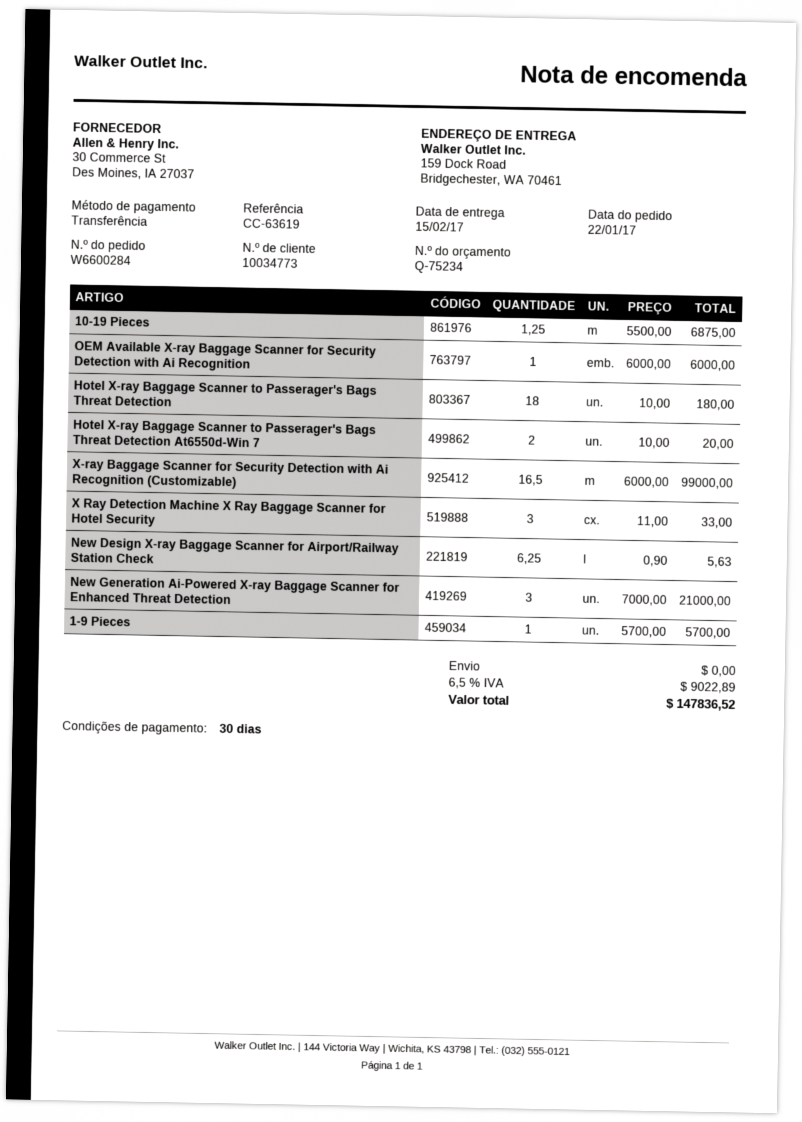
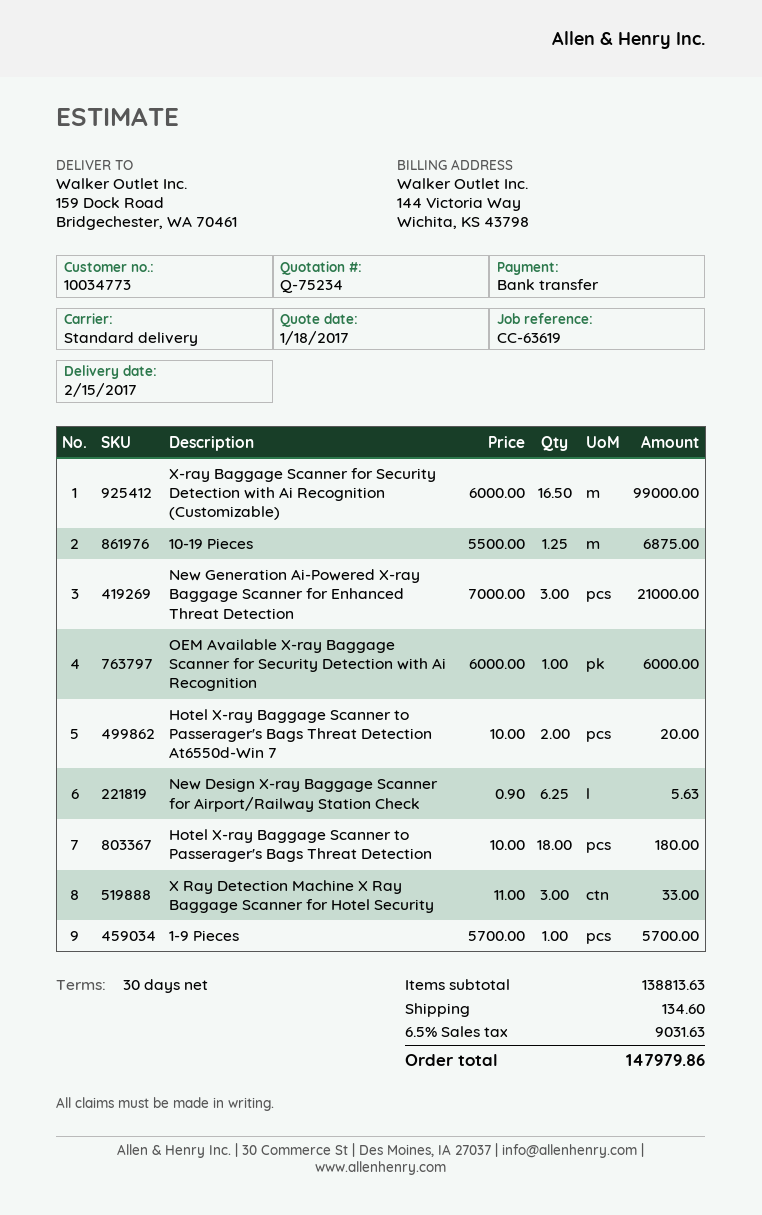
shipping: 0.00 -> 134.60
tax: 6.5% = 9022.89 -> 6.5% = 9031.63
total: 147836.52 -> 147979.86

